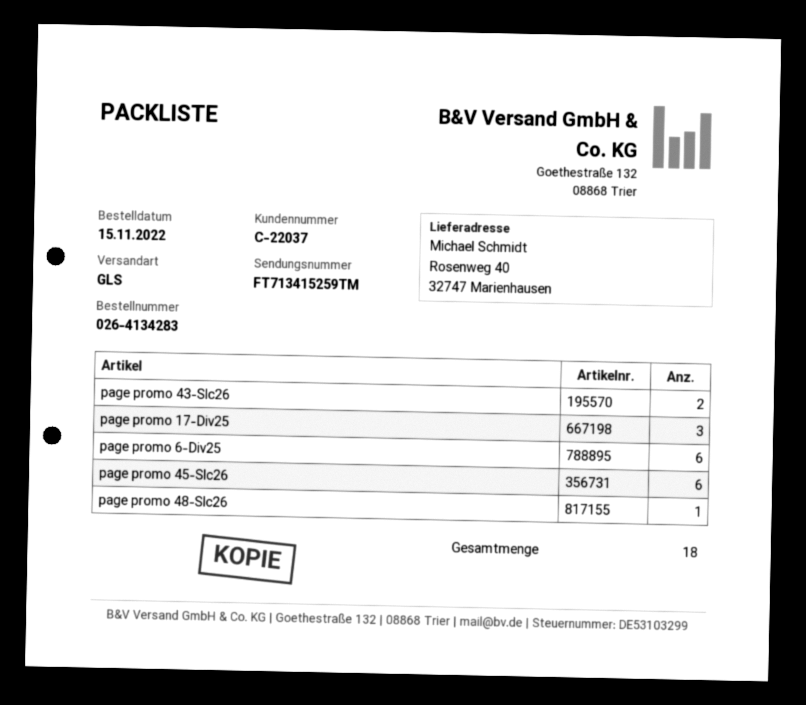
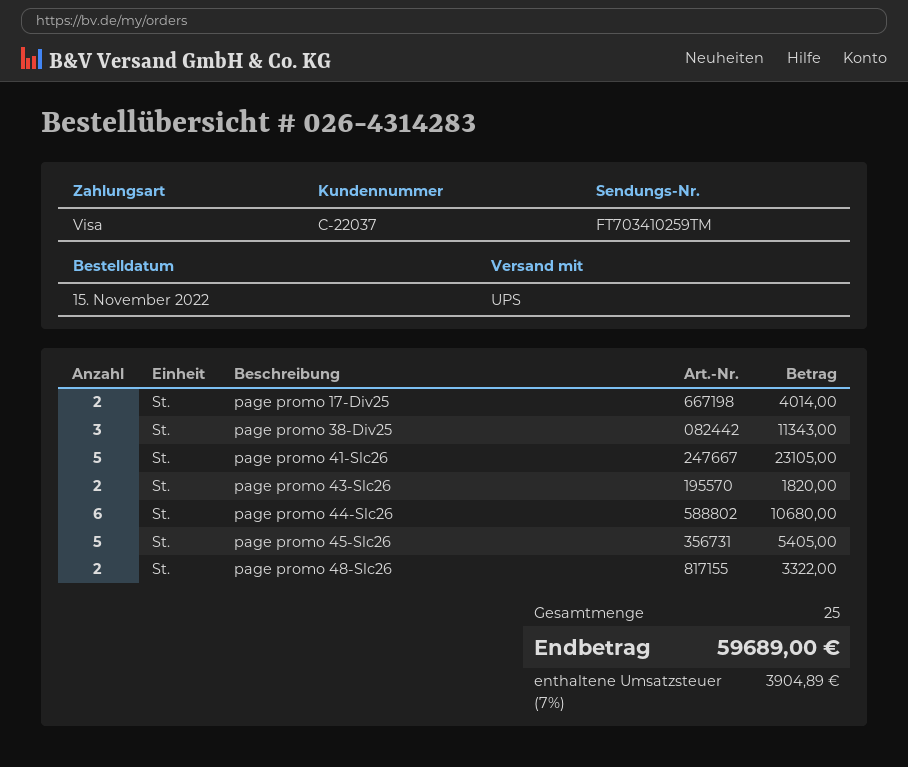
order number: 026-4134283 -> 026-4314283
shipping method: GLS -> UPS
tracking number: FT713415259TM -> FT703410259TM
page promo 17-Div25: 3 -> 2
page promo 6-Div25: 6 -> none
page promo 45-Slc26: 6 -> 5
page promo 48-Slc26: 1 -> 2
page promo 38-Div25: none -> 3
page promo 41-Slc26: none -> 5
page promo 44-Slc26: none -> 6
total quantity: 18 -> 25

